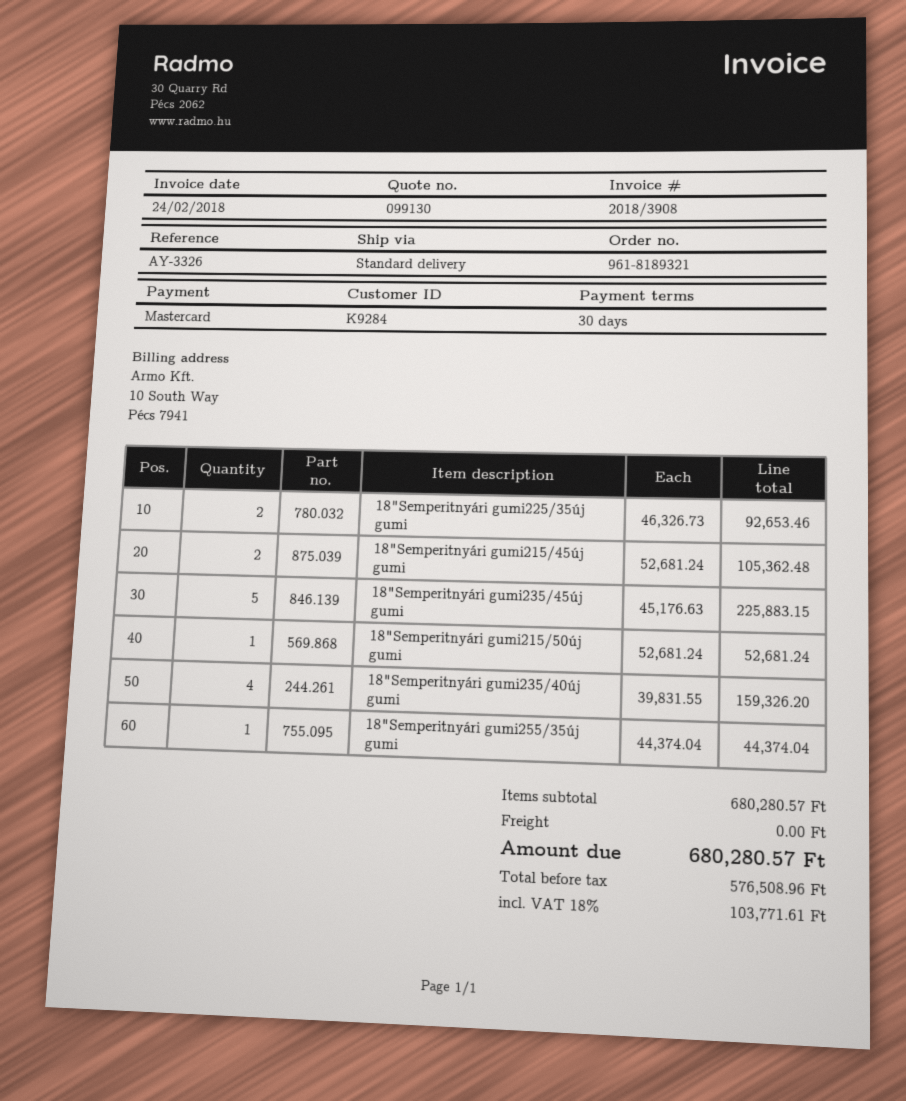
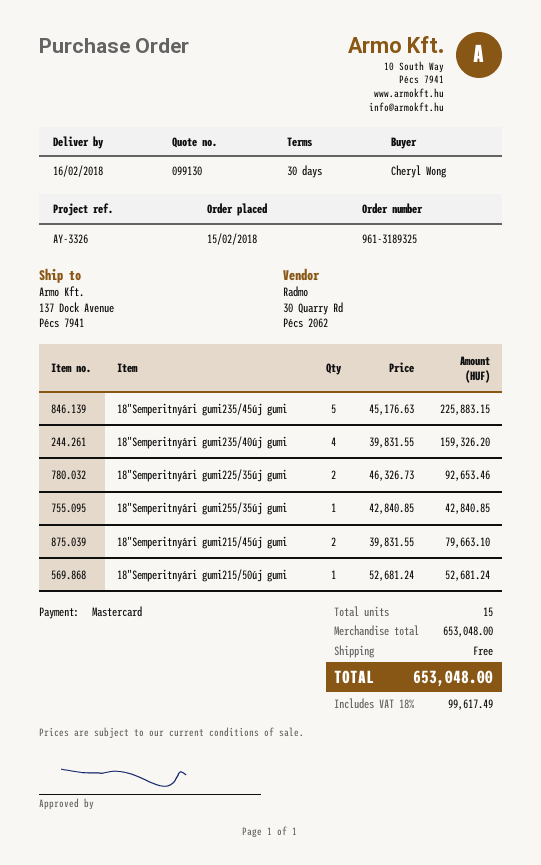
order number: 961-8189321 -> 961-3189325
18"Semperitnyári gumi215/45új gumi: 2 x 52681.24 = 105362.48 -> 2 x 39831.55 = 79663.10
18"Semperitnyári gumi255/35új gumi: 1 x 44374.04 = 44374.04 -> 1 x 42840.85 = 42840.85
subtotal: 680280.57 -> 653048.00
tax: 18% = 103771.61 -> 18% = 99617.49
total: 680280.57 -> 653048.00

